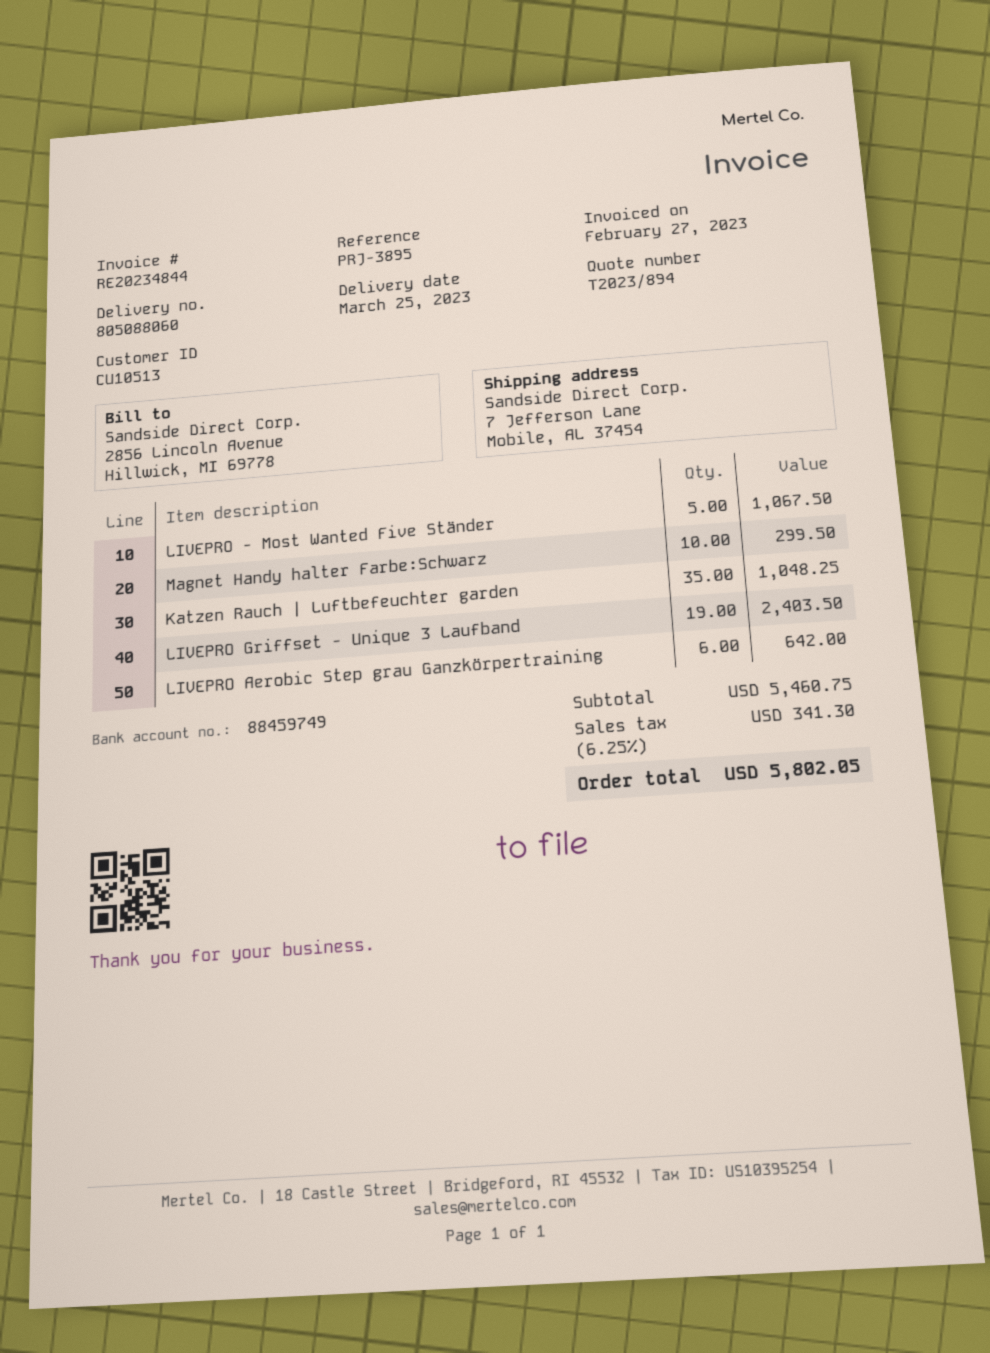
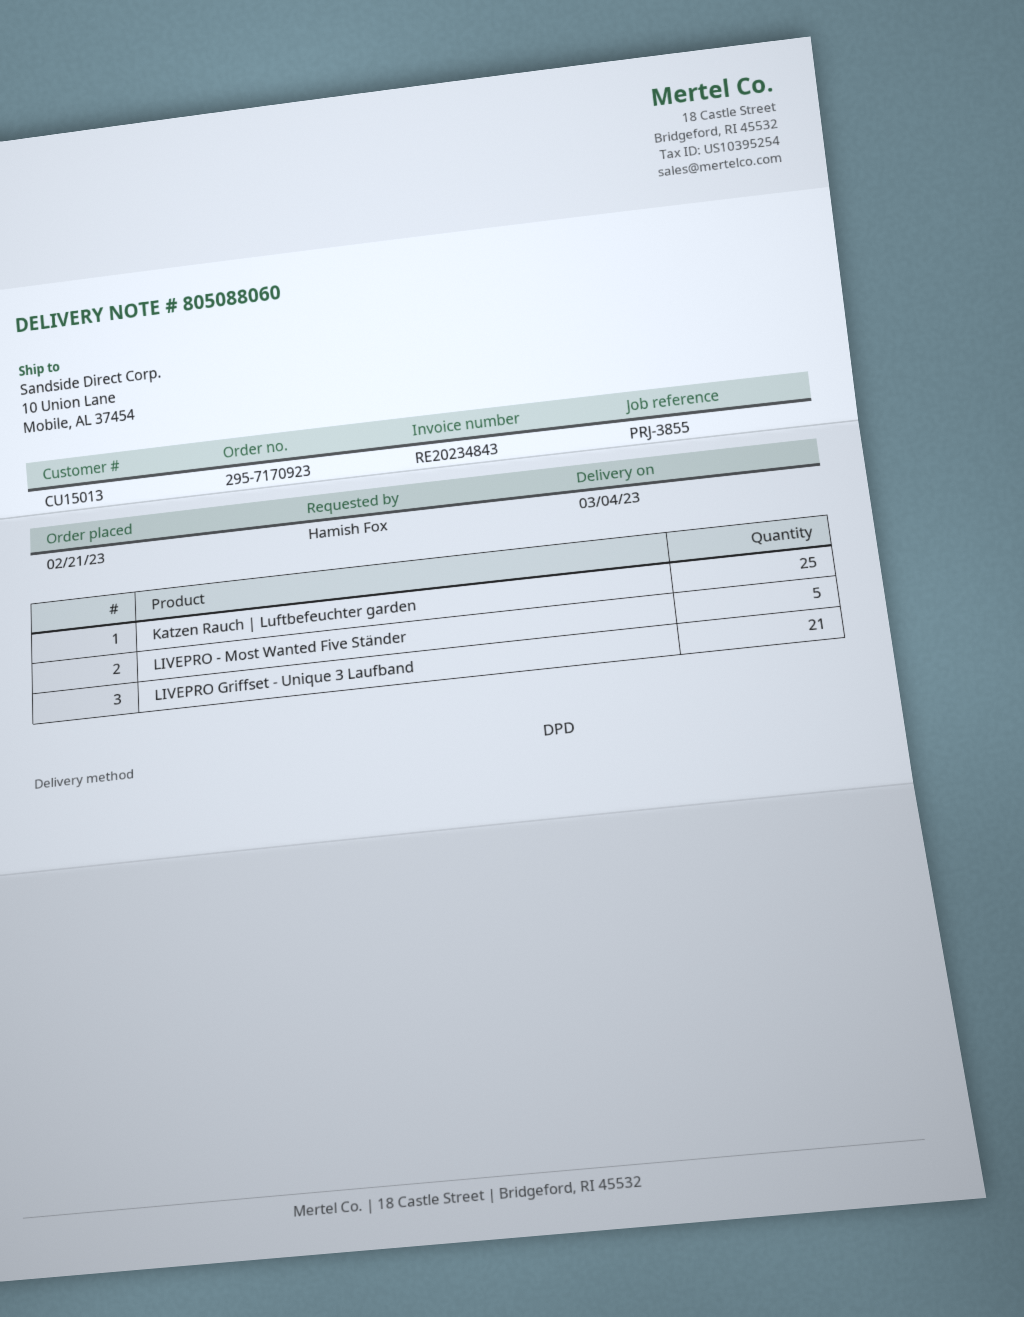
delivery date: 2023-03-25 -> 2023-03-04
invoice number: RE20234844 -> RE20234843
customer number: CU10513 -> CU15013
reference: PRJ-3895 -> PRJ-3855
ship to: 7 Jefferson Lane, Mobile, AL 37454 -> 10 Union Lane, Mobile, AL 37454
Magnet Handy halter Farbe:Schwarz: 10 -> none
Katzen Rauch | Luftbefeuchter garden: 35 -> 25
LIVEPRO Griffset - Unique 3 Laufband: 19 -> 21
LIVEPRO Aerobic Step grau Ganzkörpertraining: 6 -> none

